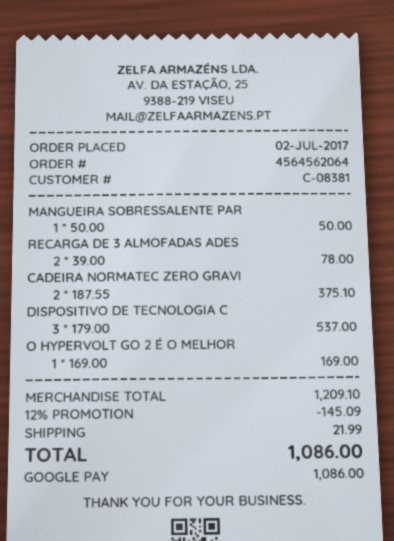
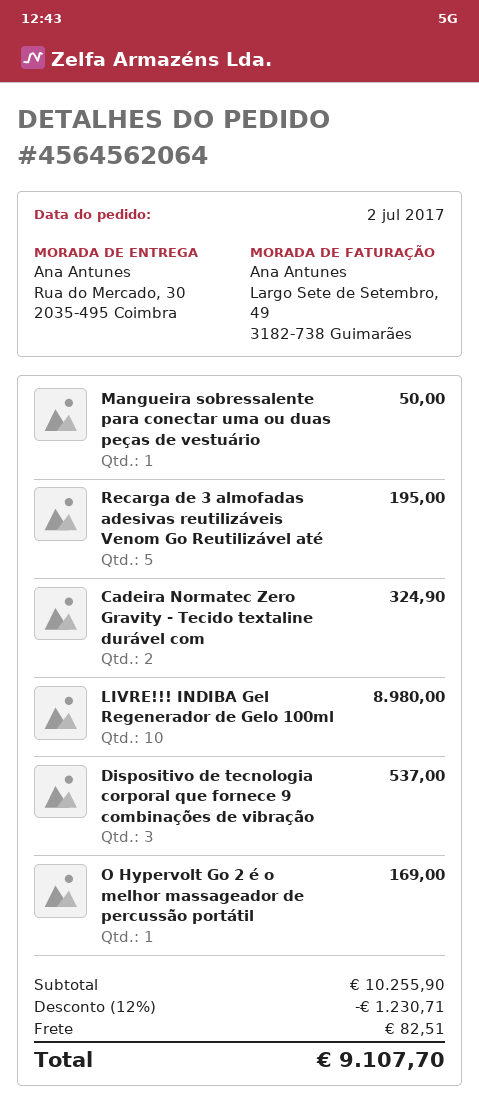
RECARGA DE 3 ALMOFADAS ADES: 2 for 78.00 -> 5 for 195.00
CADEIRA NORMATEC ZERO GRAVI: 2 for 375.10 -> 2 for 324.90
LIVRE!!! INDIBA Gel Regenerador de Gelo 100ml: none -> 10 for 8980.00
subtotal: 1209.10 -> 10255.90
discount: 12% = 145.09 -> 12% = 1230.71
shipping: 21.99 -> 82.51
total: 1086.00 -> 9107.70

